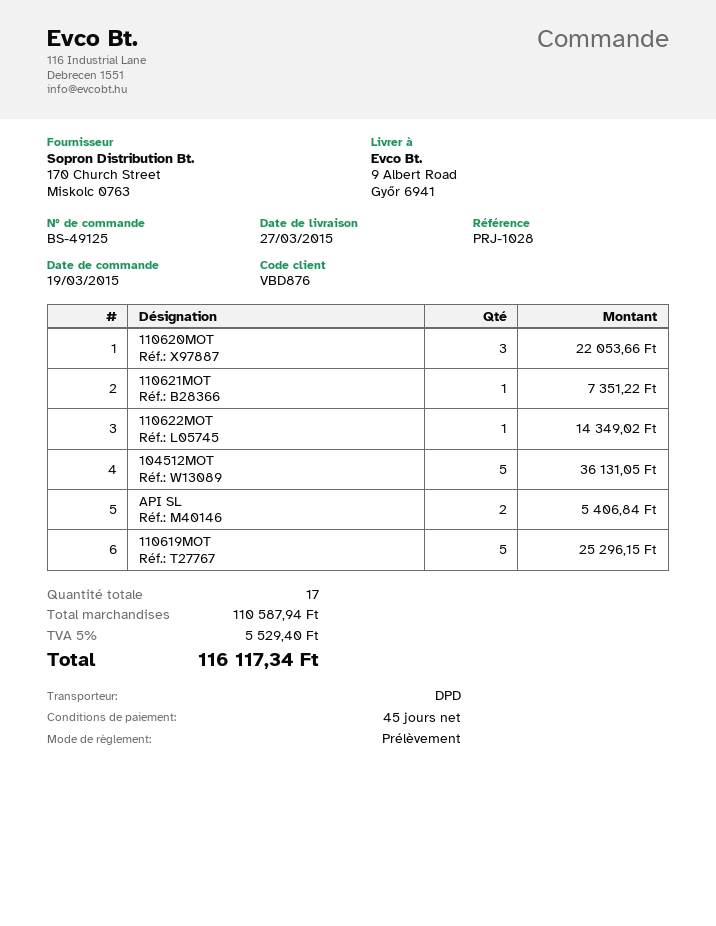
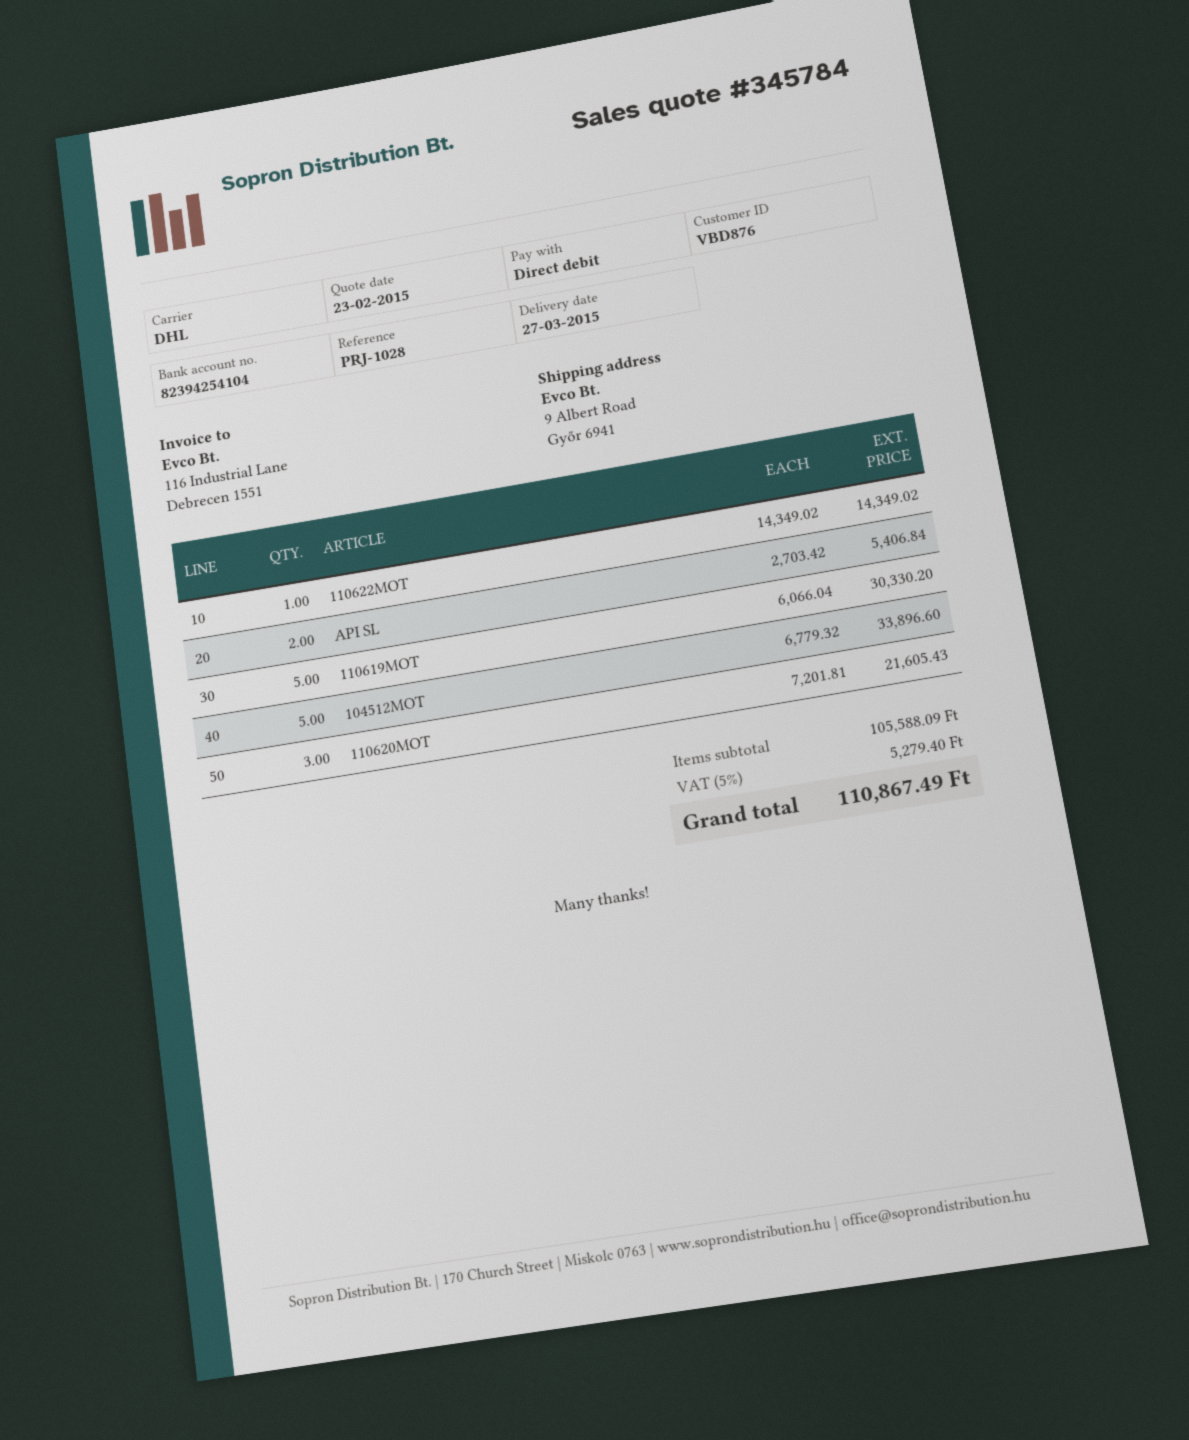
shipping method: DPD -> DHL
110620MOT: 3 for 22053.66 -> 3 for 21605.43
110621MOT: 1 for 7351.22 -> none
104512MOT: 5 for 36131.05 -> 5 for 33896.60
110619MOT: 5 for 25296.15 -> 5 for 30330.20
subtotal: 110587.94 -> 105588.09
tax: 5% = 5529.40 -> 5% = 5279.40
total: 116117.34 -> 110867.49

